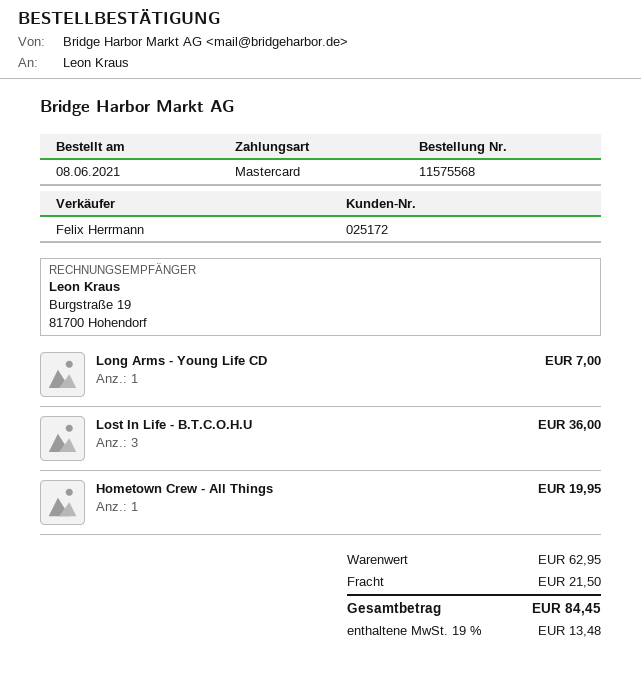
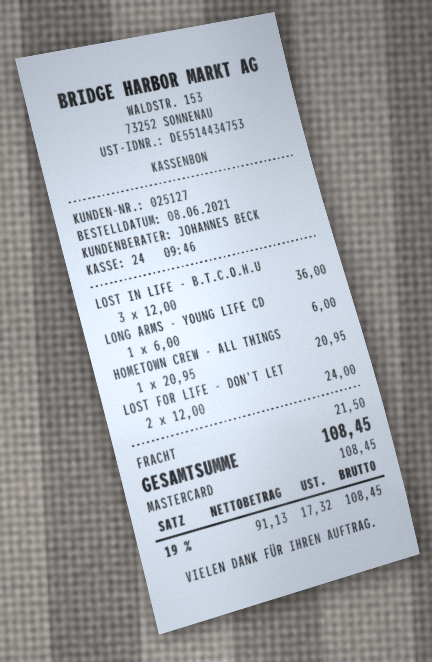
customer number: 025172 -> 025127
sales rep: Felix Herrmann -> JOHANNES BECK
Long Arms - Young Life CD: 1 for 7.00 -> 1 for 6.00
Hometown Crew - All Things: 1 for 19.95 -> 1 for 20.95
LOST FOR LIFE - DON'T LET: none -> 2 for 24.00
tax: 19% = 13.48 -> 19% = 17.32
total: 84.45 -> 108.45

